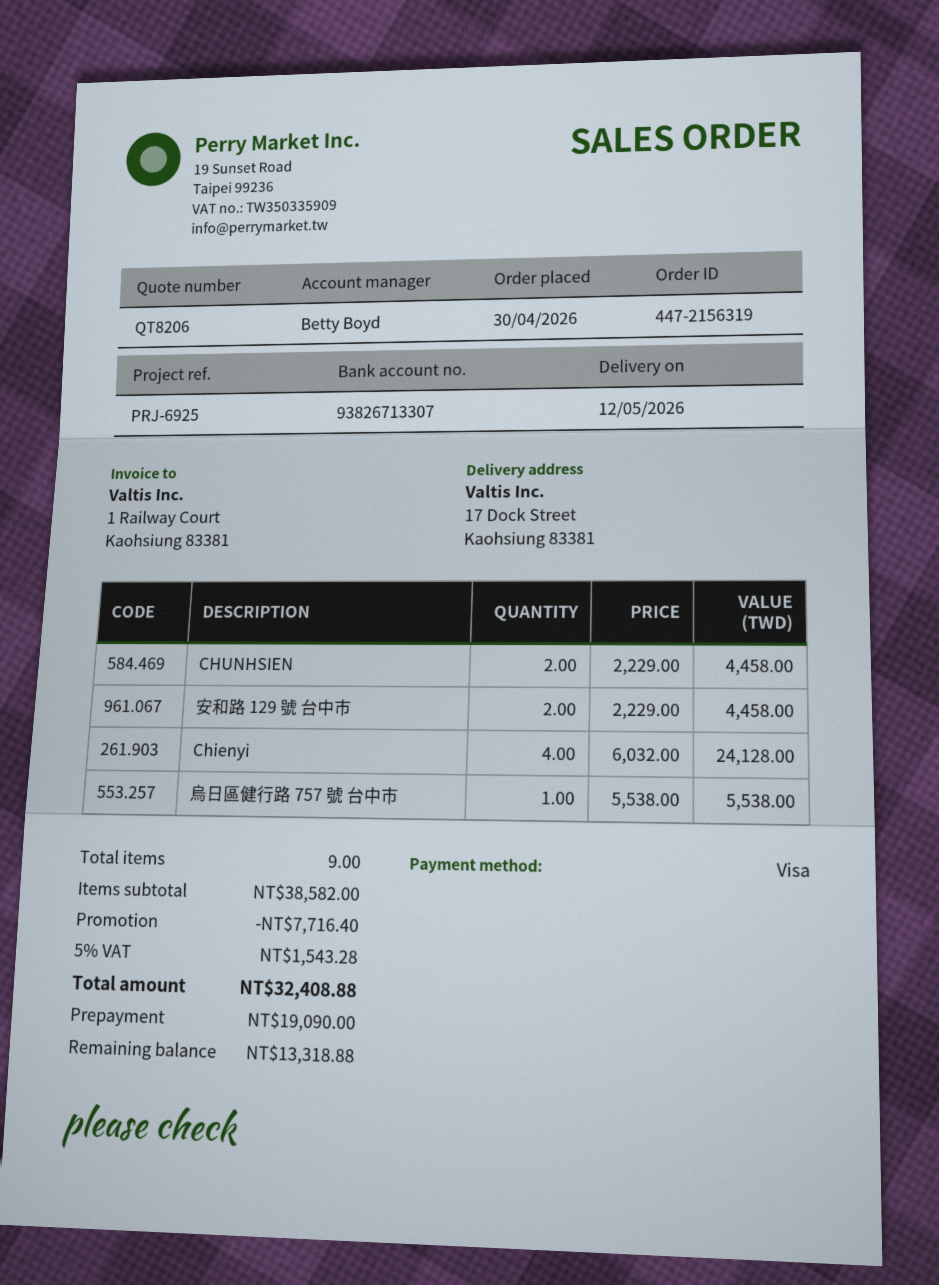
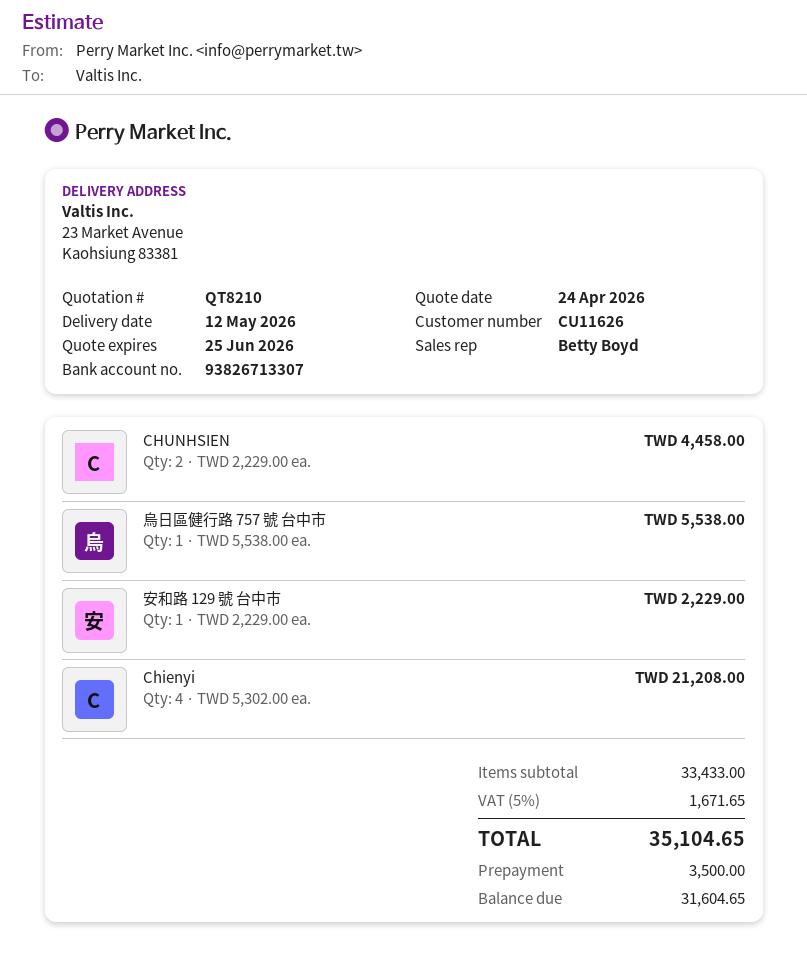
quote number: QT8206 -> QT8210
ship to: 17 Dock Street, Kaohsiung 83381 -> 23 Market Avenue, Kaohsiung 83381
安和路 129 號 台中市: 2 x 2229.00 = 4458.00 -> 1 x 2229.00 = 2229.00
Chienyi: 4 x 6032.00 = 24128.00 -> 4 x 5302.00 = 21208.00
subtotal: 38582.00 -> 33433.00
discount: 7716.40 -> none
tax: 5% = 1543.28 -> 5% = 1671.65
total: 32408.88 -> 35104.65
deposit: 19090.00 -> 3500.00
balance: 13318.88 -> 31604.65

